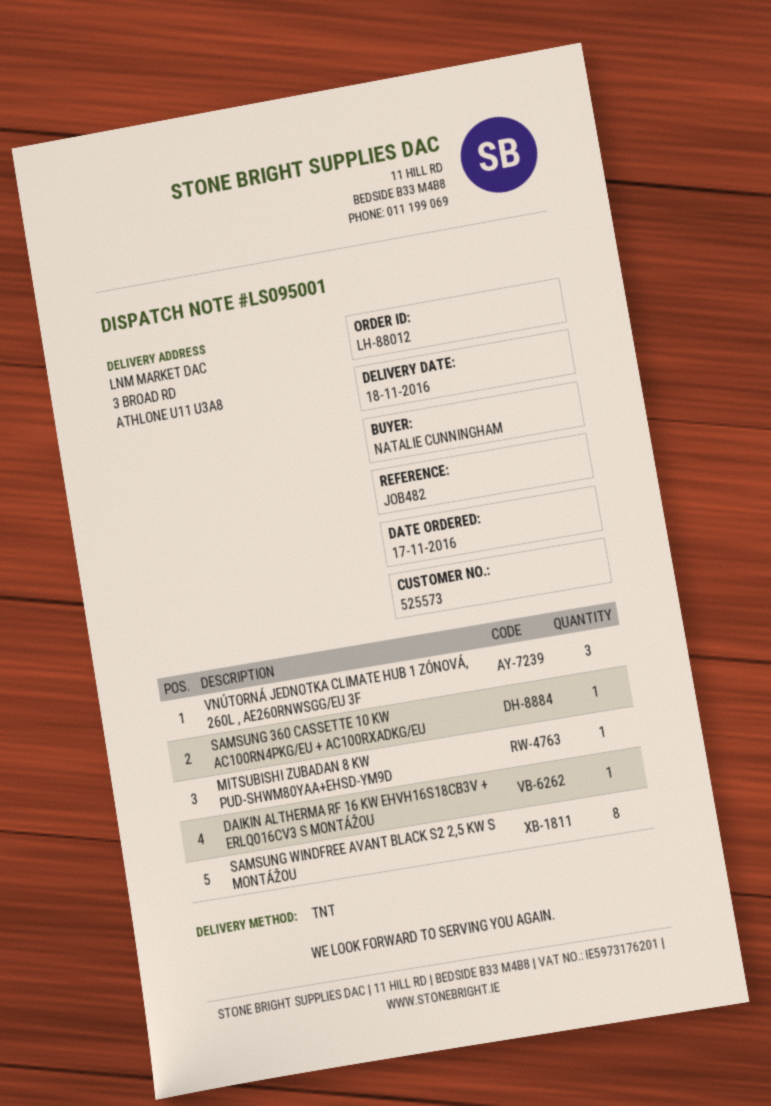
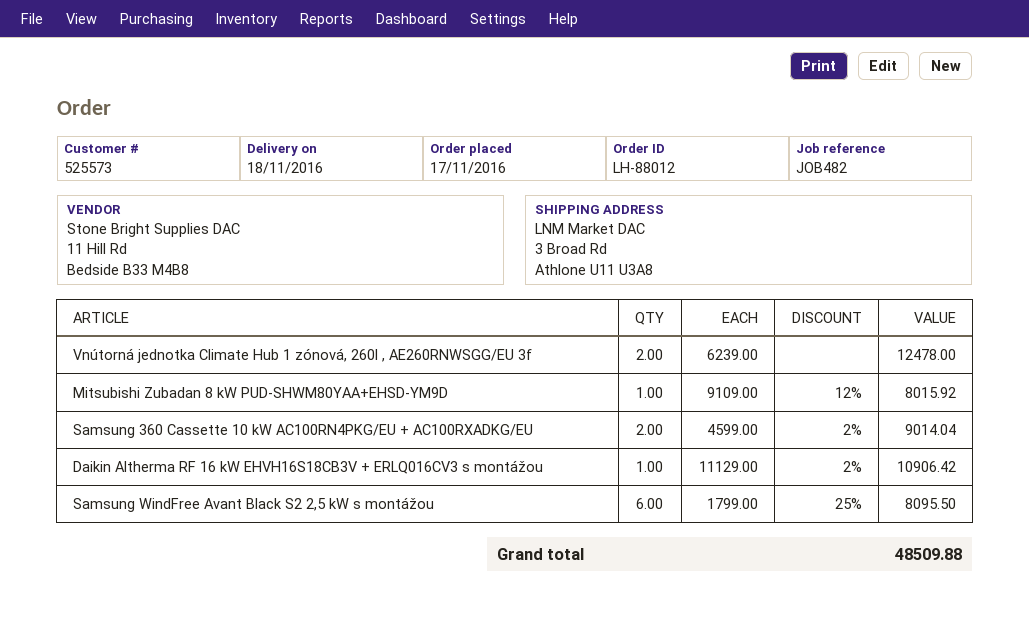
VNÚTORNÁ JEDNOTKA CLIMATE HUB 1 ZÓNOVÁ, 260L , AE260RNWSGG/EU 3F: 3 -> 2
SAMSUNG 360 CASSETTE 10 KW AC100RN4PKG/EU + AC100RXADKG/EU: 1 -> 2
SAMSUNG WINDFREE AVANT BLACK S2 2,5 KW S MONTÁŽOU: 8 -> 6

